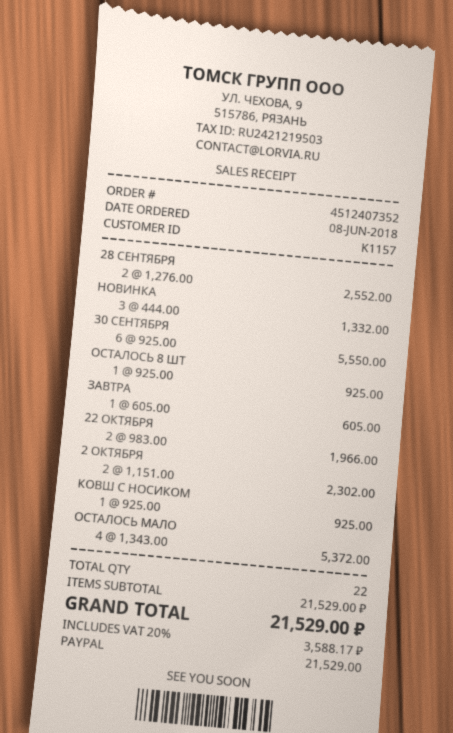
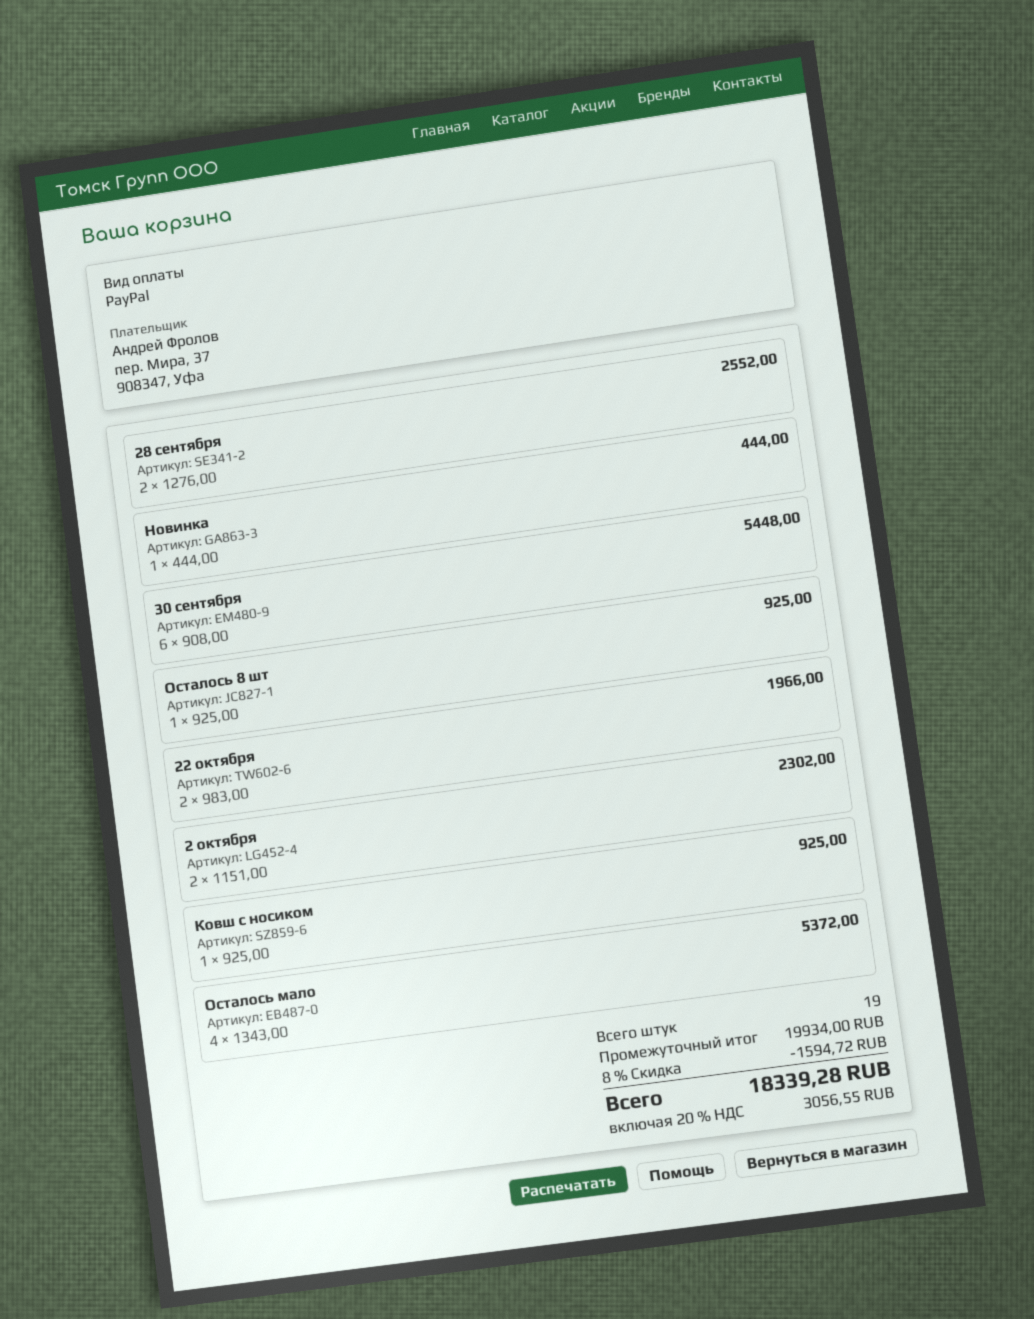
НОВИНКА: 3 x 444.00 = 1332.00 -> 1 x 444.00 = 444.00
30 СЕНТЯБРЯ: 6 x 925.00 = 5550.00 -> 6 x 908.00 = 5448.00
ЗАВТРА: 1 x 605.00 = 605.00 -> none
total quantity: 22 -> 19
subtotal: 21529.00 -> 19934.00
discount: none -> 8% = 1594.72
tax: 20% = 3588.17 -> 20% = 3056.55
total: 21529.00 -> 18339.28

